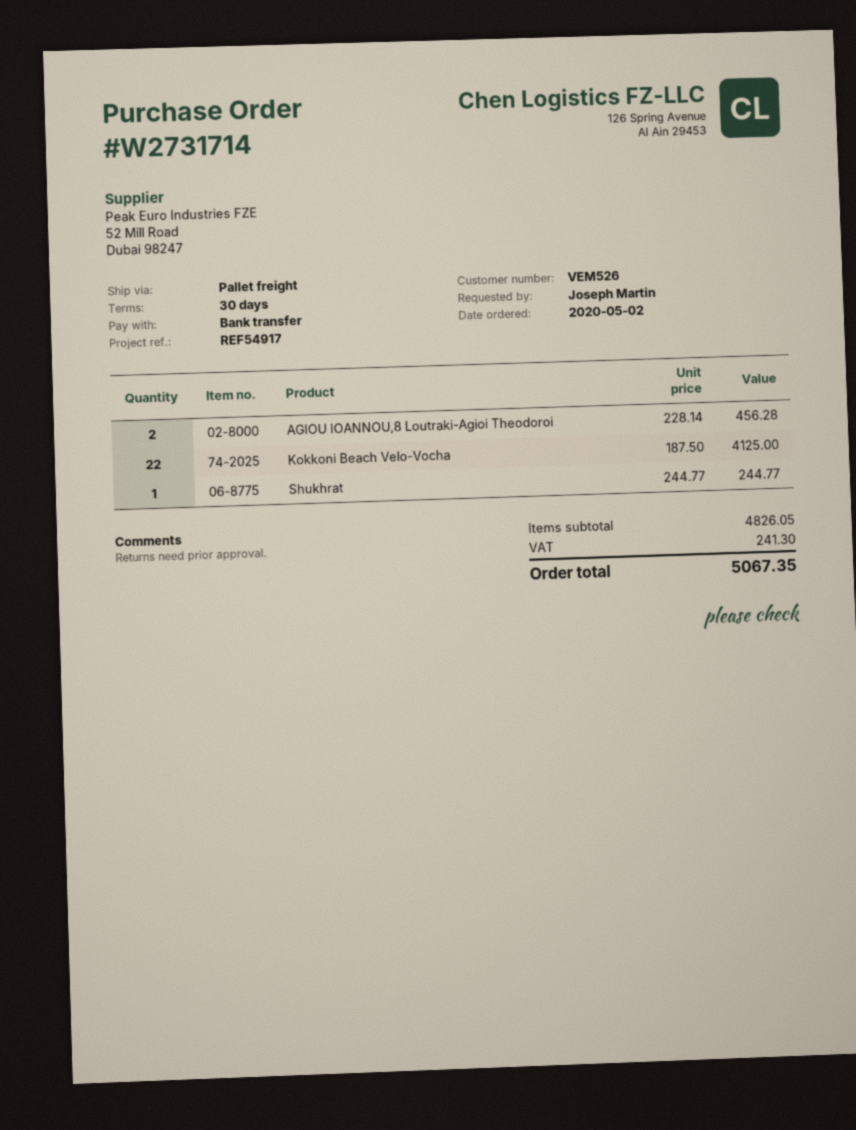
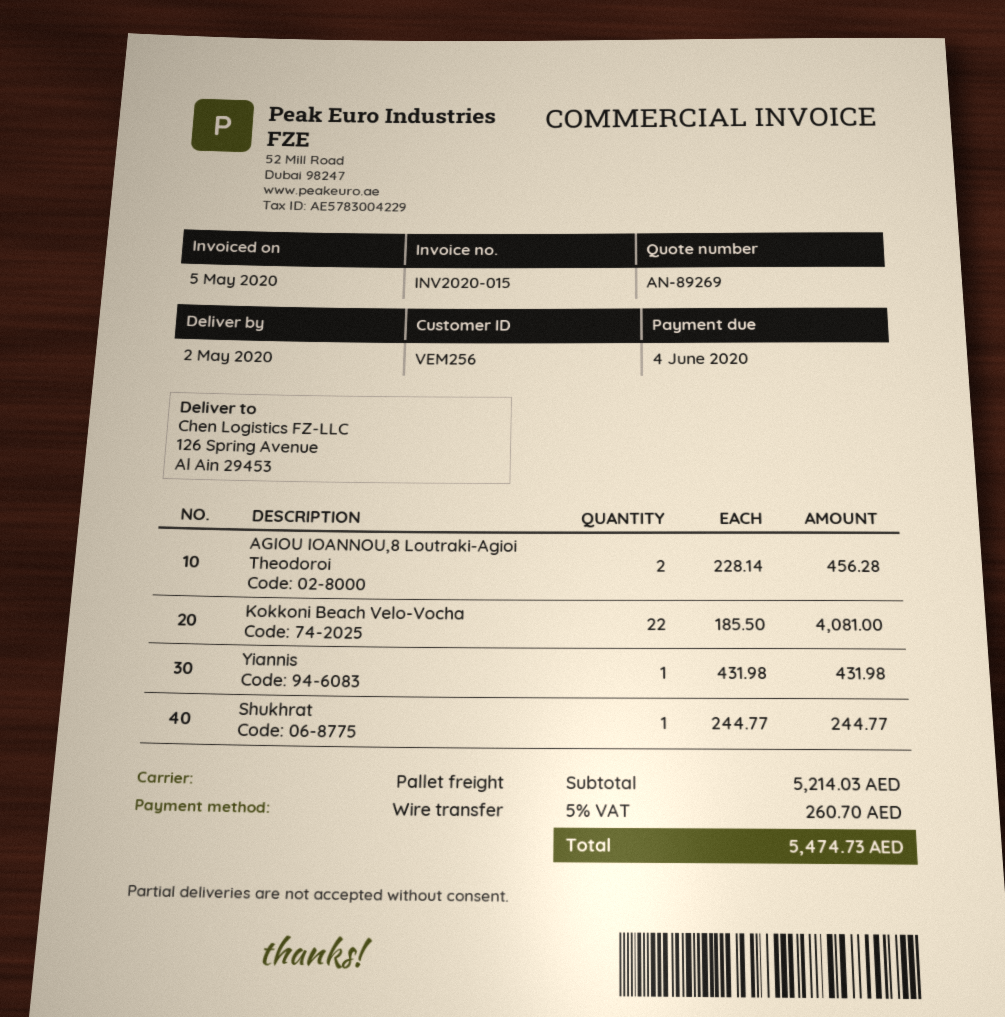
customer number: VEM526 -> VEM256
Kokkoni Beach Velo-Vocha: 22 x 187.50 = 4125.00 -> 22 x 185.50 = 4081.00
Yiannis: none -> 1 x 431.98 = 431.98
subtotal: 4826.05 -> 5214.03
tax: 241.30 -> 260.70
total: 5067.35 -> 5474.73

